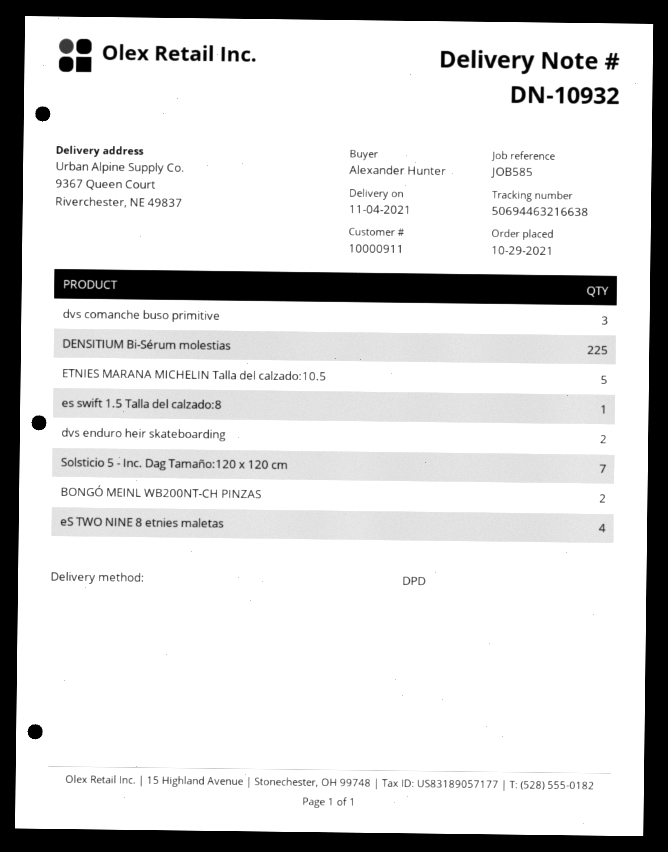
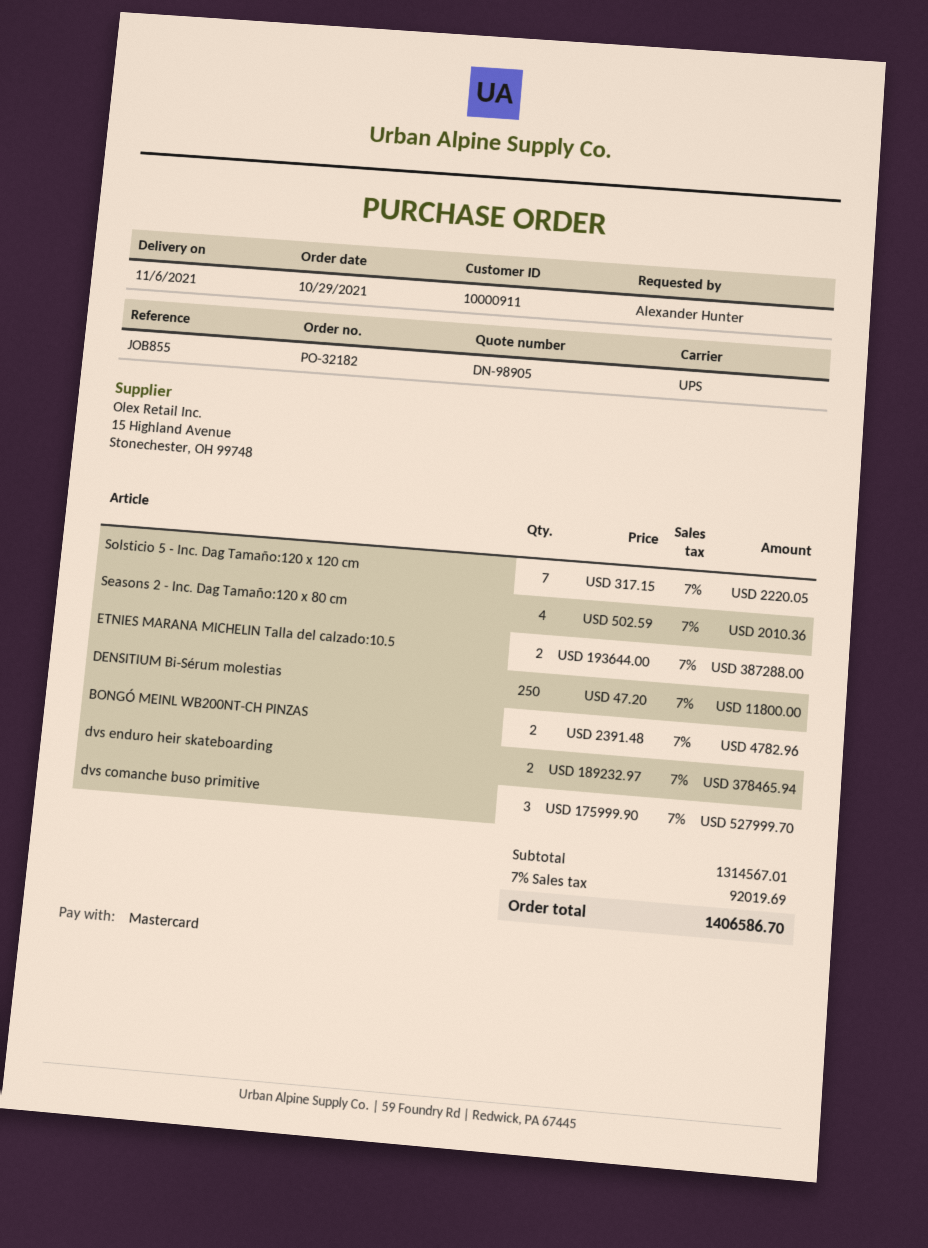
delivery date: 2021-11-04 -> 2021-11-06
reference: JOB585 -> JOB855
shipping method: DPD -> UPS
DENSITIUM Bi-Sérum molestias: 225 -> 250
ETNIES MARANA MICHELIN Talla del calzado:10.5: 5 -> 2
es swift 1.5 Talla del calzado:8: 1 -> none
eS TWO NINE 8 etnies maletas: 4 -> none
Seasons 2 - Inc. Dag Tamaño:120 x 80 cm: none -> 4

